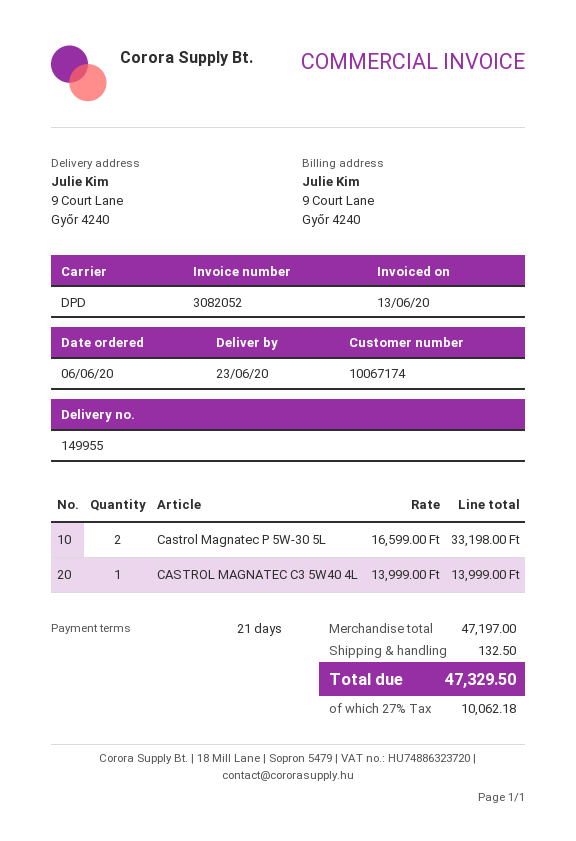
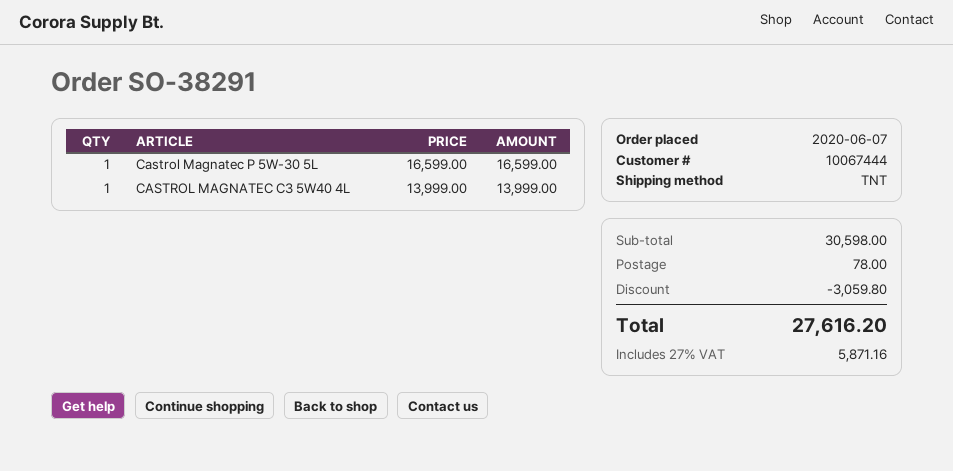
order date: 2020-06-06 -> 2020-06-07
customer number: 10067174 -> 10067444
shipping method: DPD -> TNT
Castrol Magnatec P 5W-30 5L: 2 x 16599.00 = 33198.00 -> 1 x 16599.00 = 16599.00
subtotal: 47197.00 -> 30598.00
discount: none -> 3059.80
shipping: 132.50 -> 78.00
tax: 27% = 10062.18 -> 27% = 5871.16
total: 47329.50 -> 27616.20

